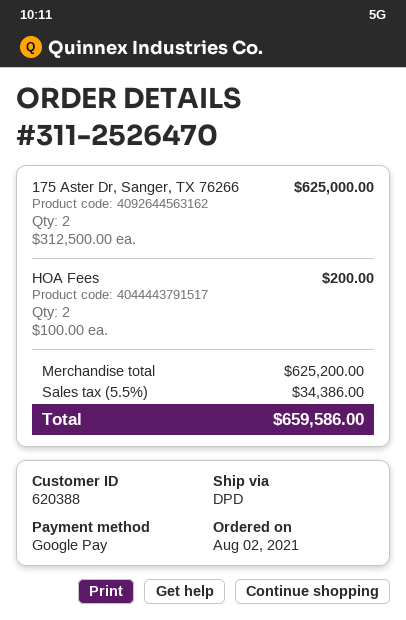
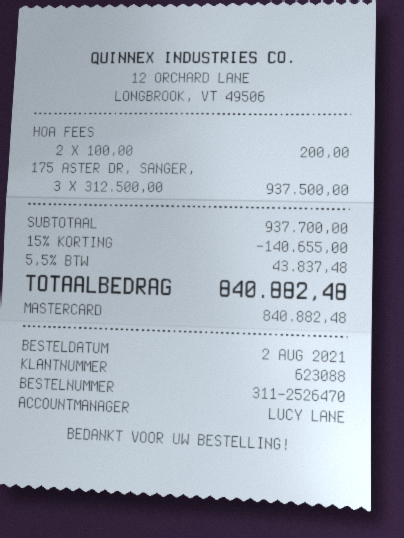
customer number: 620388 -> 623088
payment method: Google Pay -> Mastercard
175 Aster Dr, Sanger, TX 76266: 2 x 312500.00 = 625000.00 -> 3 x 312500.00 = 937500.00
subtotal: 625200.00 -> 937700.00
discount: none -> 15% = 140655.00
tax: 5.5% = 34386.00 -> 5.5% = 43837.48
total: 659586.00 -> 840882.48

